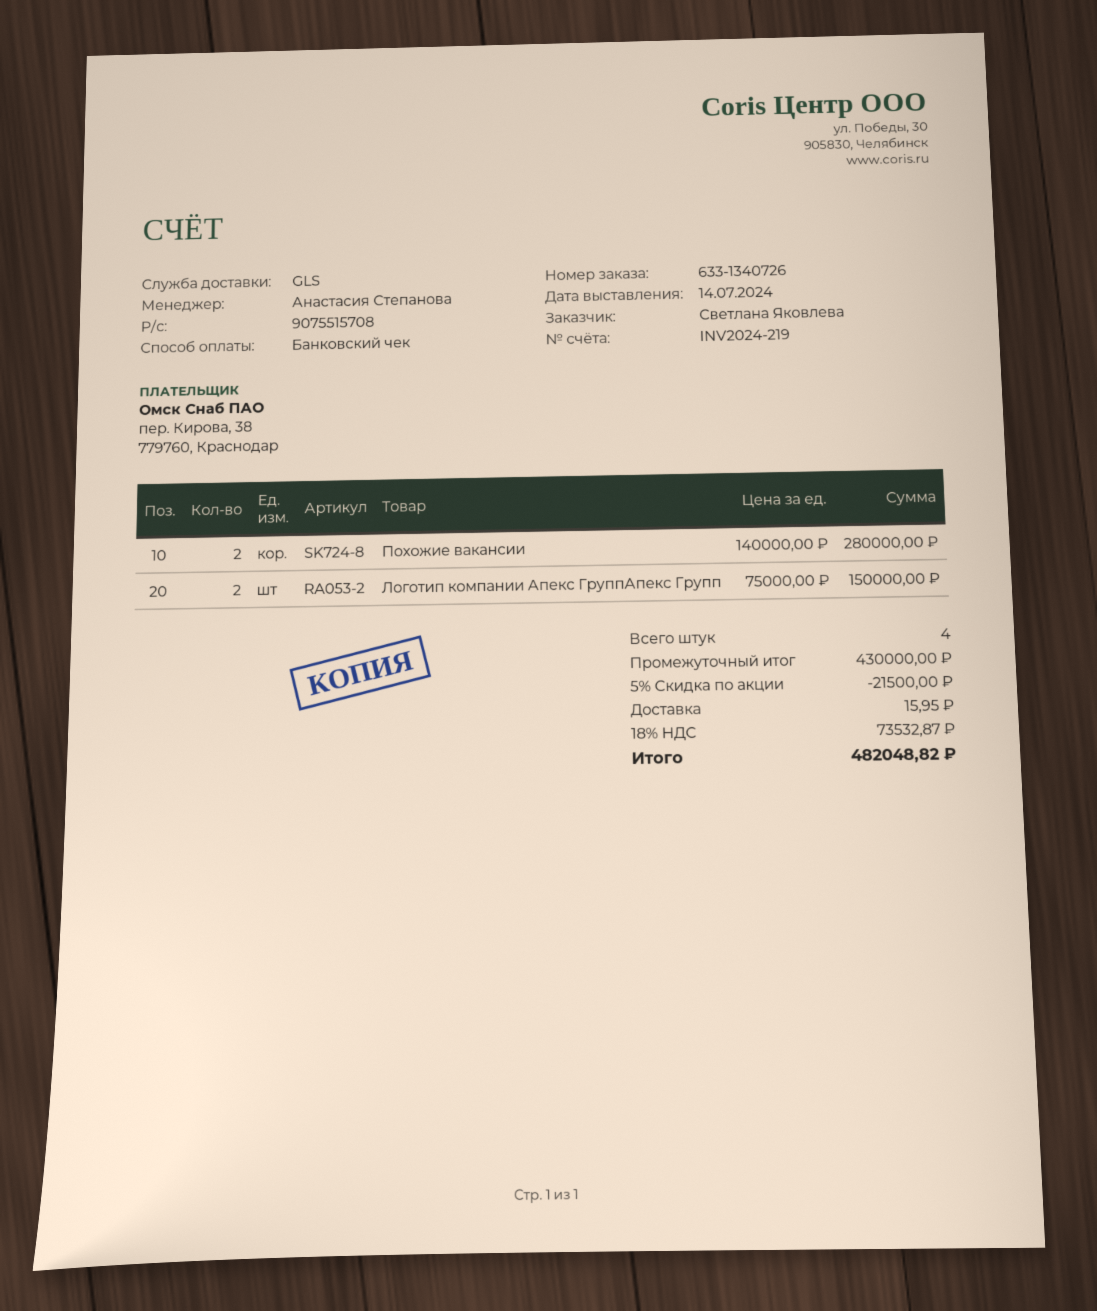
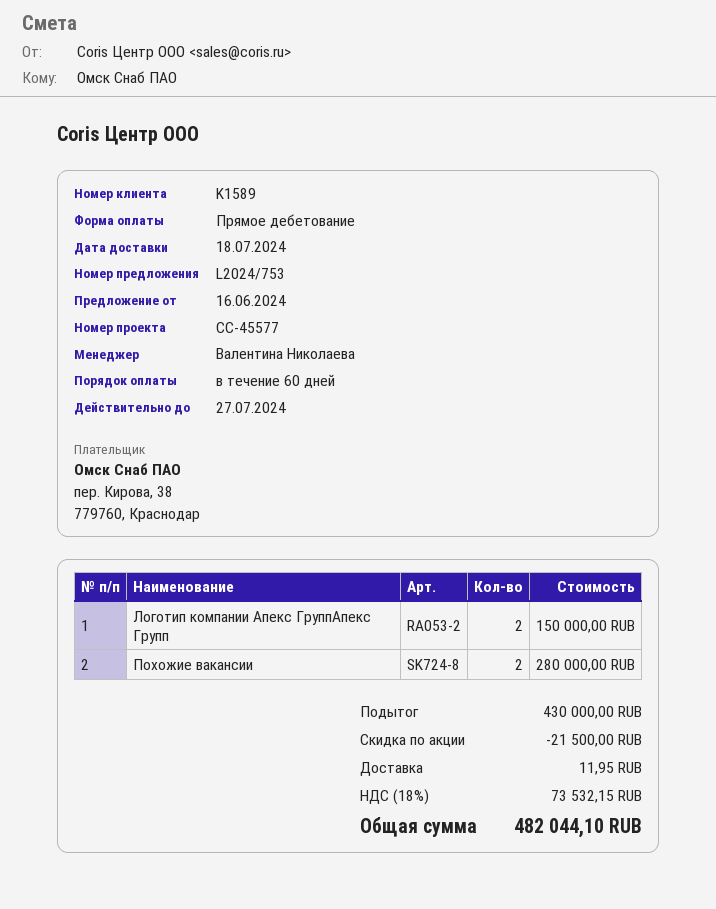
sales rep: Анастасия Степанова -> Валентина Николаева
payment method: cheque -> direct debit
shipping: 15.95 -> 11.95
tax: 18% = 73532.87 -> 18% = 73532.15
total: 482048.82 -> 482044.10

